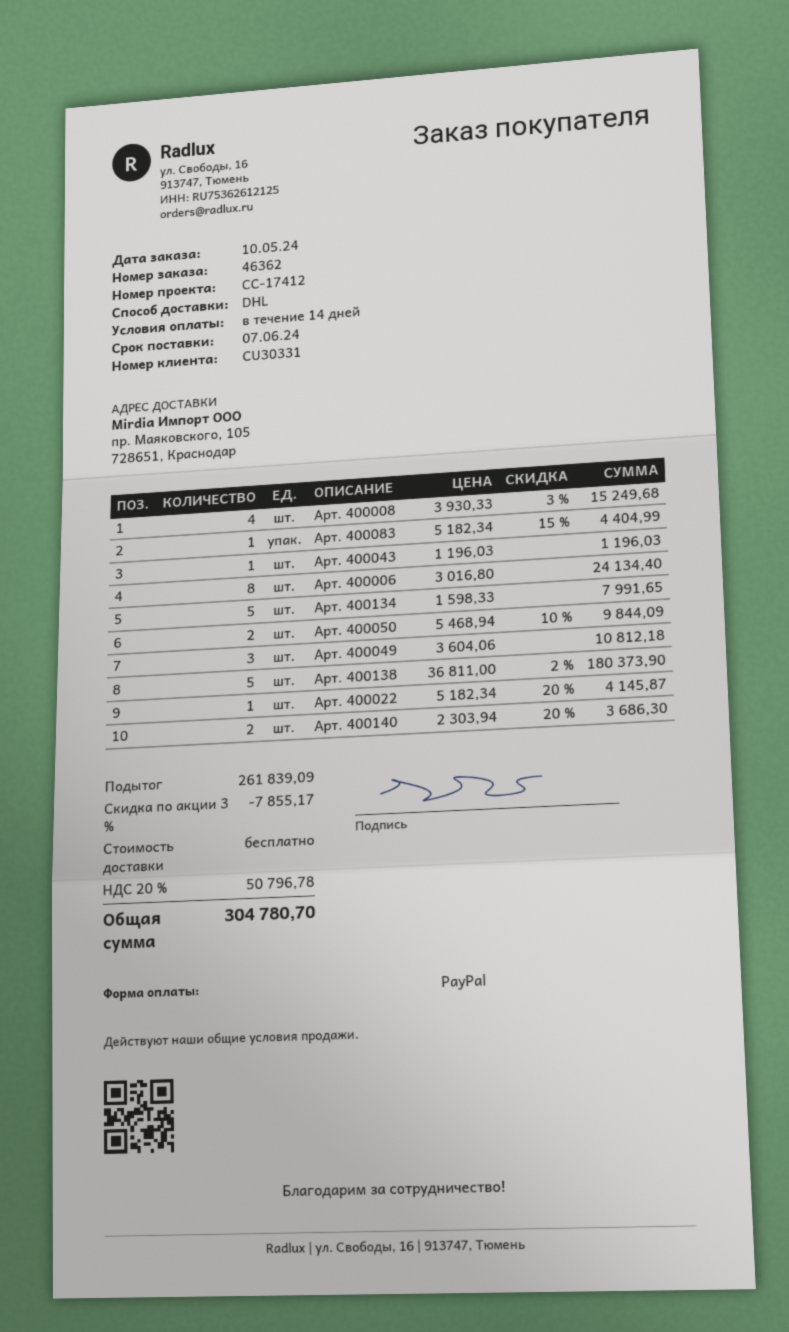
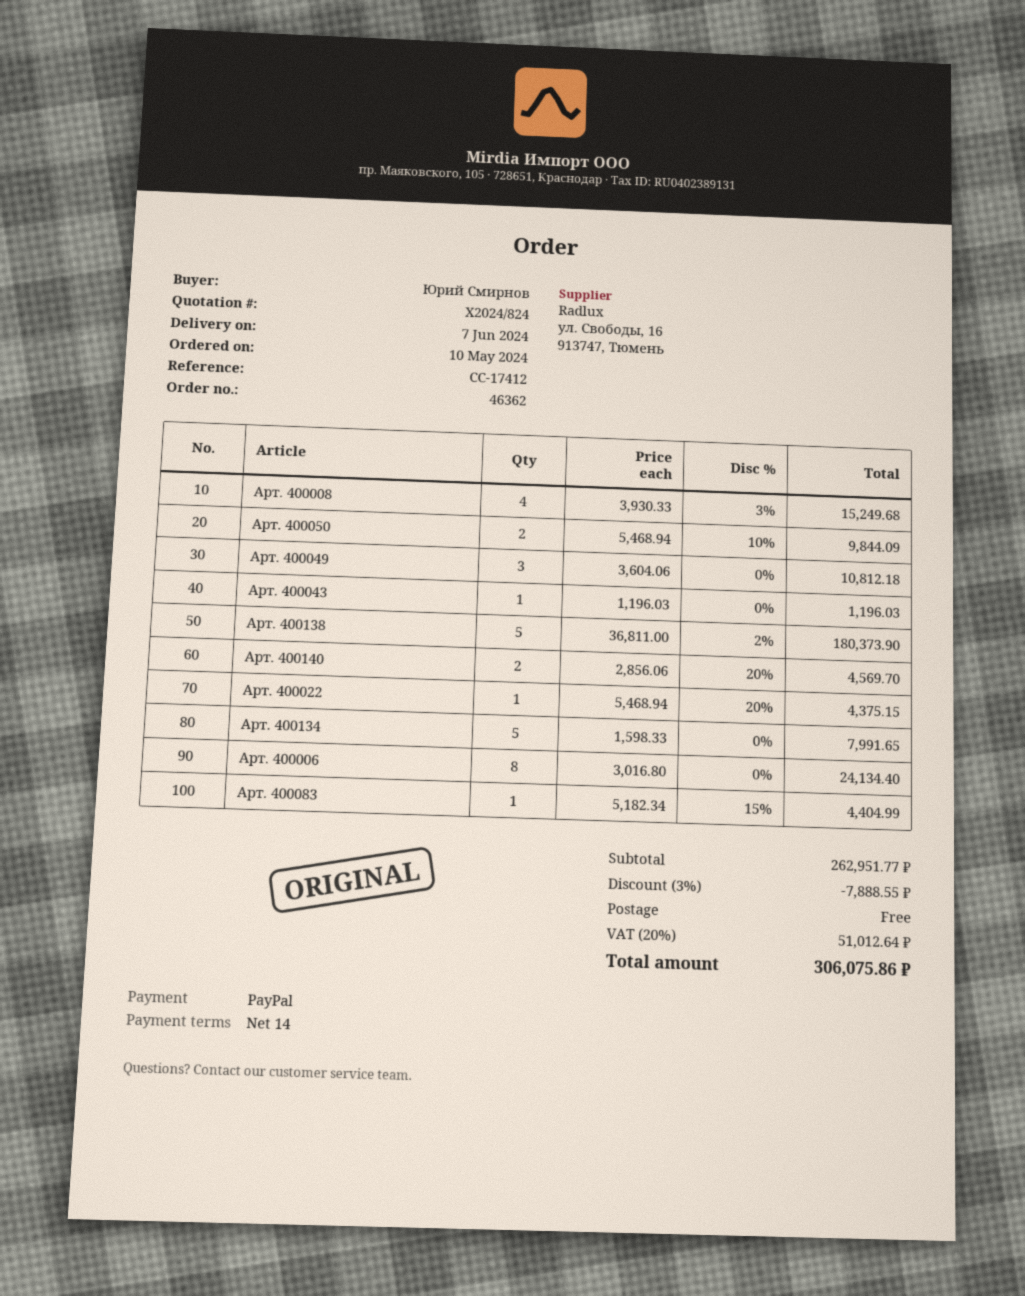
Арт. 400022: 1 x 5182.34 - 20% = 4145.87 -> 1 x 5468.94 - 20% = 4375.15
Арт. 400140: 2 x 2303.94 - 20% = 3686.30 -> 2 x 2856.06 - 20% = 4569.70
subtotal: 261839.09 -> 262951.77
discount: 3% = 7855.17 -> 3% = 7888.55
tax: 20% = 50796.78 -> 20% = 51012.64
total: 304780.70 -> 306075.86

